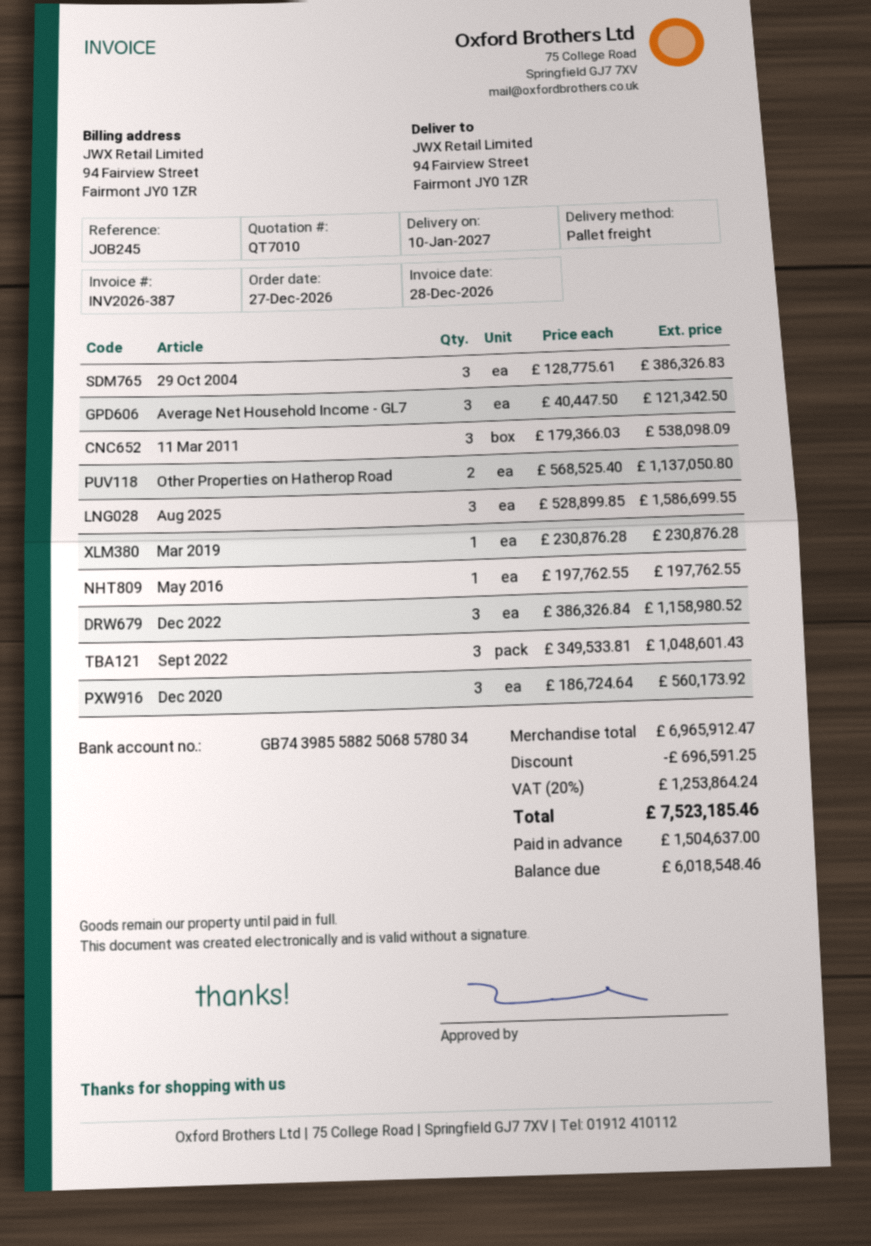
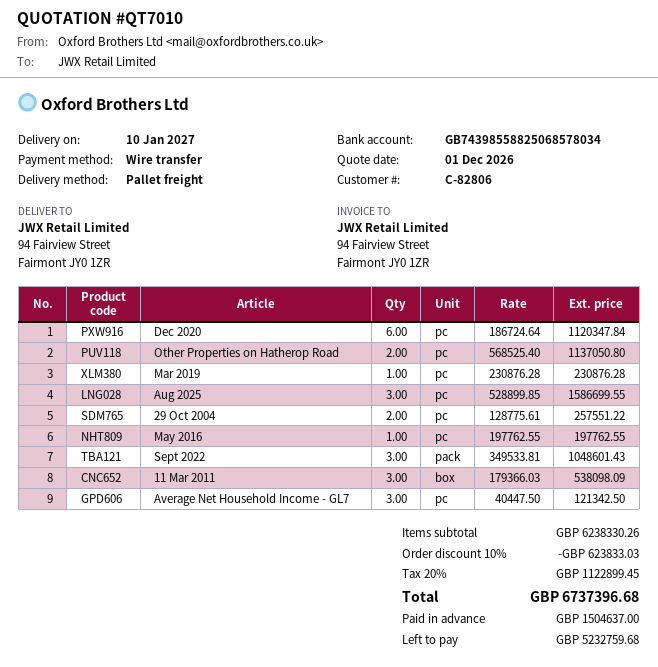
29 Oct 2004: 3 x 128775.61 = 386326.83 -> 2 x 128775.61 = 257551.22
Dec 2022: 3 x 386326.84 = 1158980.52 -> none
Dec 2020: 3 x 186724.64 = 560173.92 -> 6 x 186724.64 = 1120347.84
subtotal: 6965912.47 -> 6238330.26
discount: 696591.25 -> 623833.03
tax: 20% = 1253864.24 -> 20% = 1122899.45
total: 7523185.46 -> 6737396.68
balance: 6018548.46 -> 5232759.68

